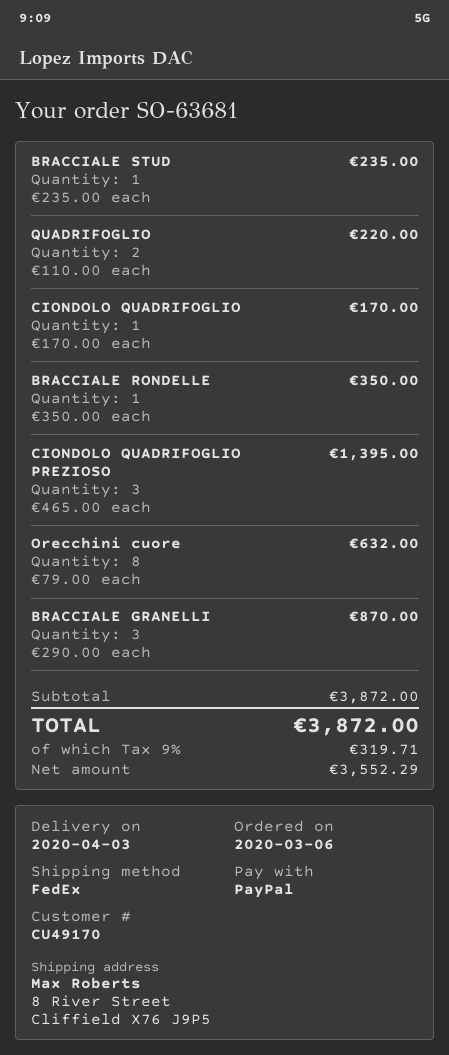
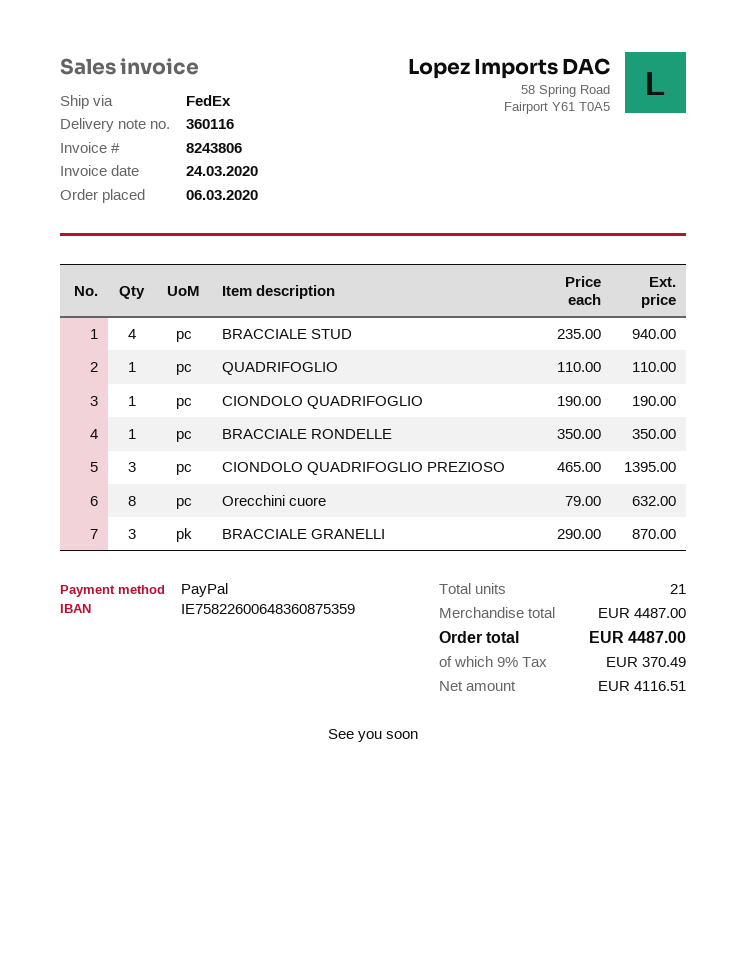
BRACCIALE STUD: 1 x 235.00 = 235.00 -> 4 x 235.00 = 940.00
QUADRIFOGLIO: 2 x 110.00 = 220.00 -> 1 x 110.00 = 110.00
CIONDOLO QUADRIFOGLIO: 1 x 170.00 = 170.00 -> 1 x 190.00 = 190.00
subtotal: 3872.00 -> 4487.00
net: 3552.29 -> 4116.51
tax: 9% = 319.71 -> 9% = 370.49
total: 3872.00 -> 4487.00

